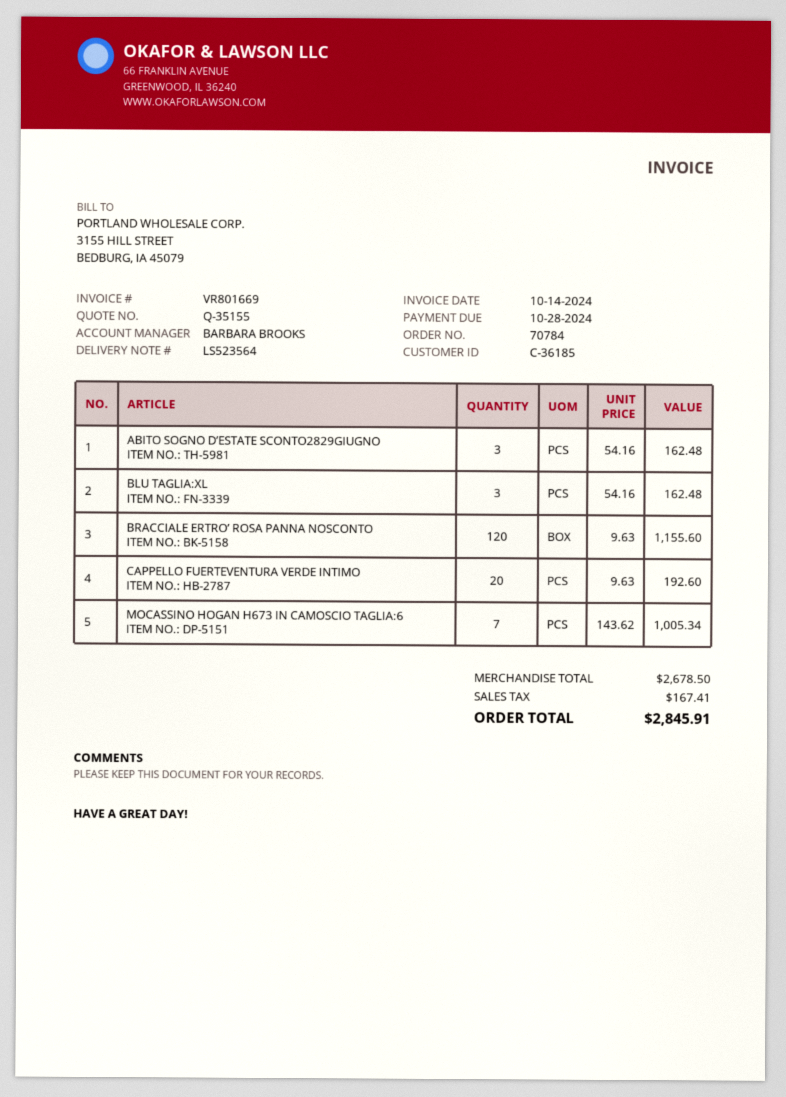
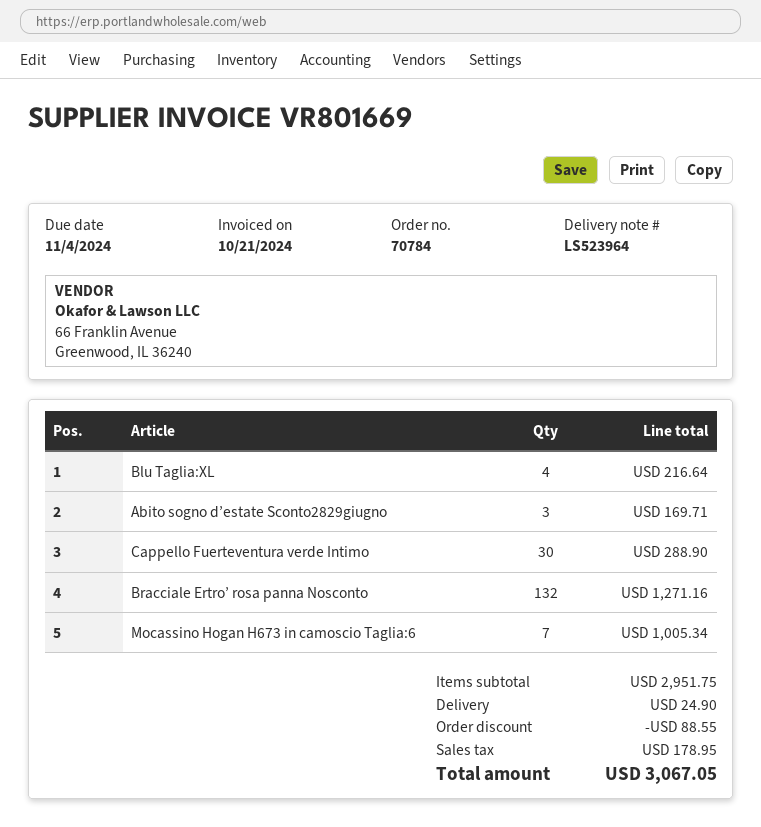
delivery note number: LS523564 -> LS523964
invoice date: 2024-10-14 -> 2024-10-21
due date: 2024-10-28 -> 2024-11-04
ABITO SOGNO D’ESTATE SCONTO2829GIUGNO: 3 for 162.48 -> 3 for 169.71
BLU TAGLIA:XL: 3 for 162.48 -> 4 for 216.64
BRACCIALE ERTRO’ ROSA PANNA NOSCONTO: 120 for 1155.60 -> 132 for 1271.16
CAPPELLO FUERTEVENTURA VERDE INTIMO: 20 for 192.60 -> 30 for 288.90
subtotal: 2678.50 -> 2951.75
discount: none -> 88.55
shipping: none -> 24.90
tax: 167.41 -> 178.95
total: 2845.91 -> 3067.05

